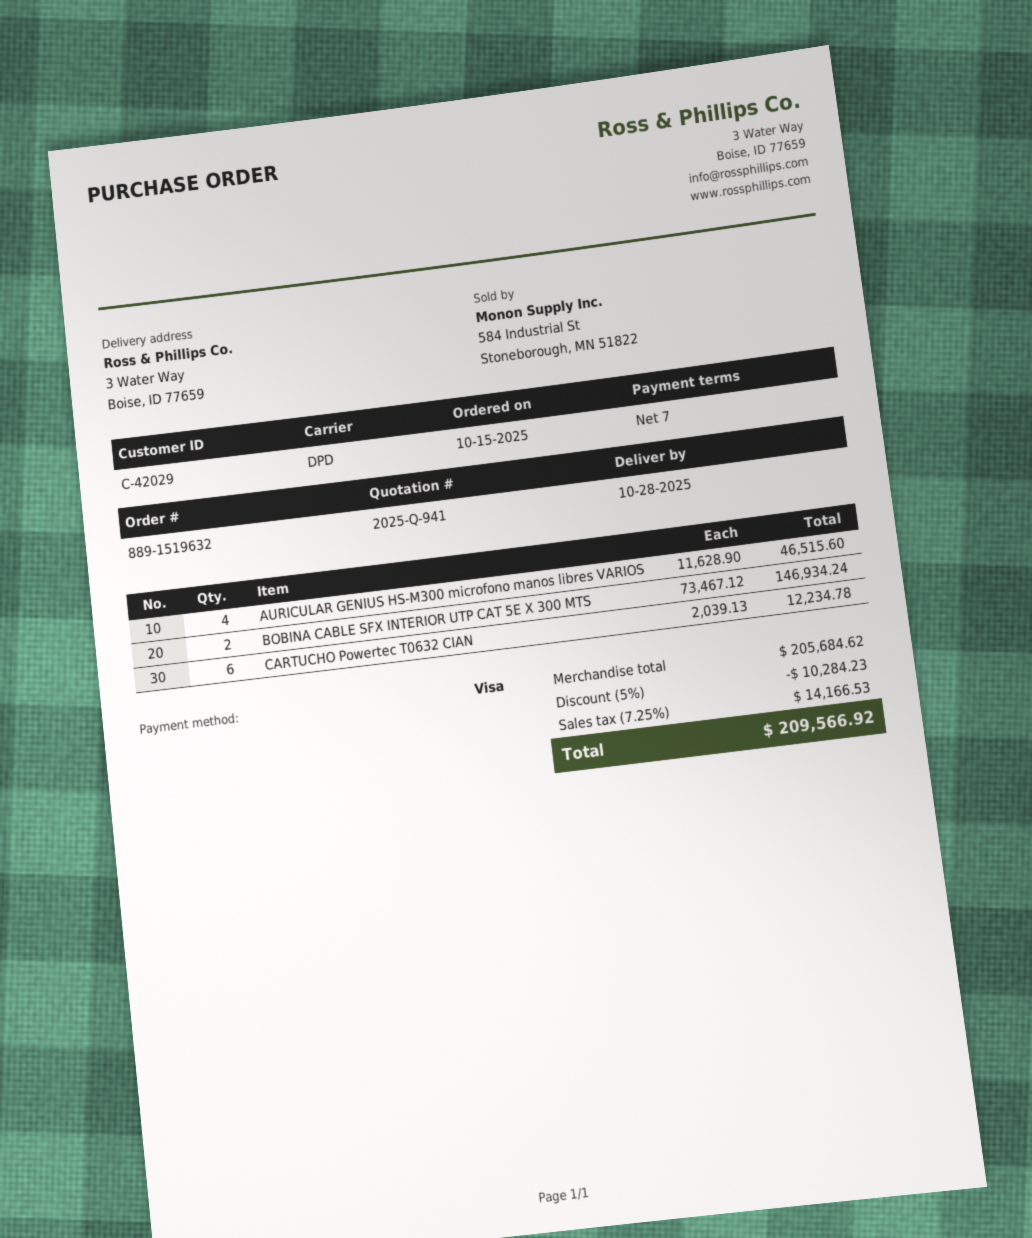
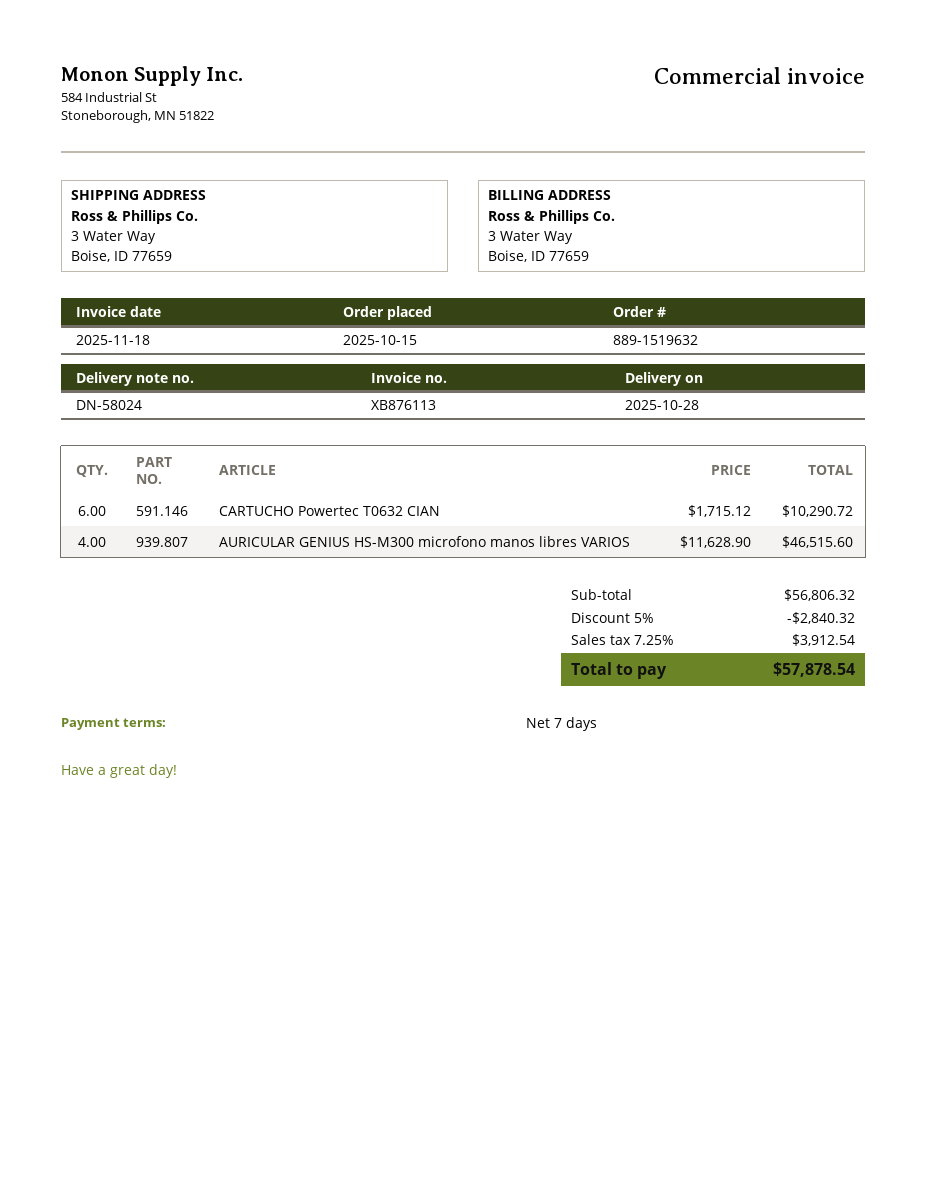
BOBINA CABLE SFX INTERIOR UTP CAT 5E X 300 MTS: 2 x 73467.12 = 146934.24 -> none
CARTUCHO Powertec T0632 CIAN: 6 x 2039.13 = 12234.78 -> 6 x 1715.12 = 10290.72
subtotal: 205684.62 -> 56806.32
discount: 5% = 10284.23 -> 5% = 2840.32
tax: 7.25% = 14166.53 -> 7.25% = 3912.54
total: 209566.92 -> 57878.54

